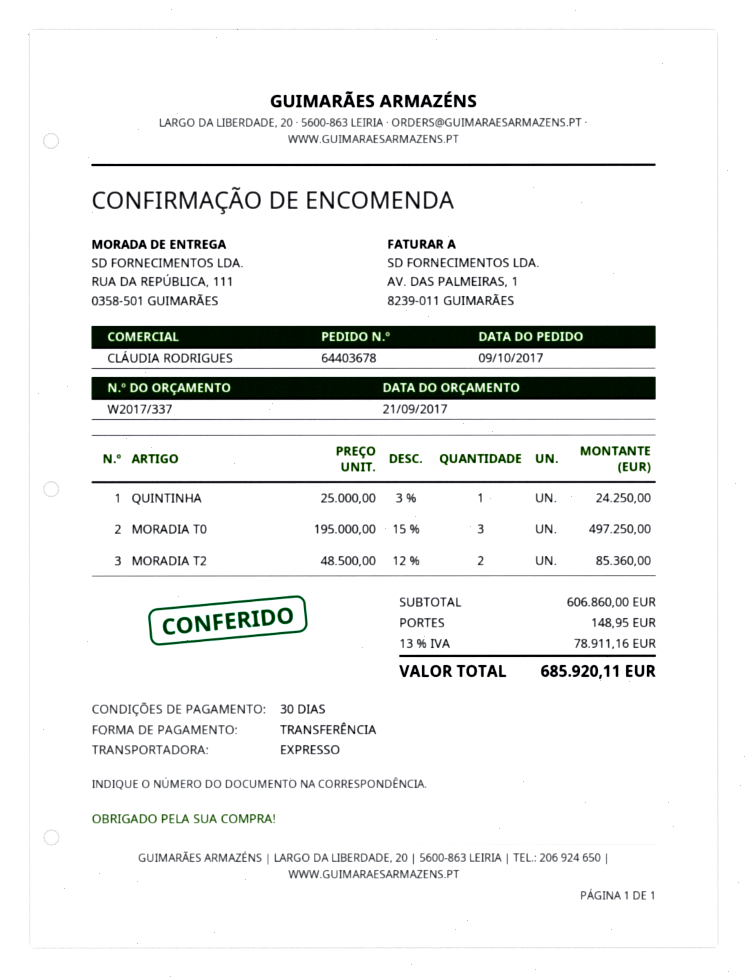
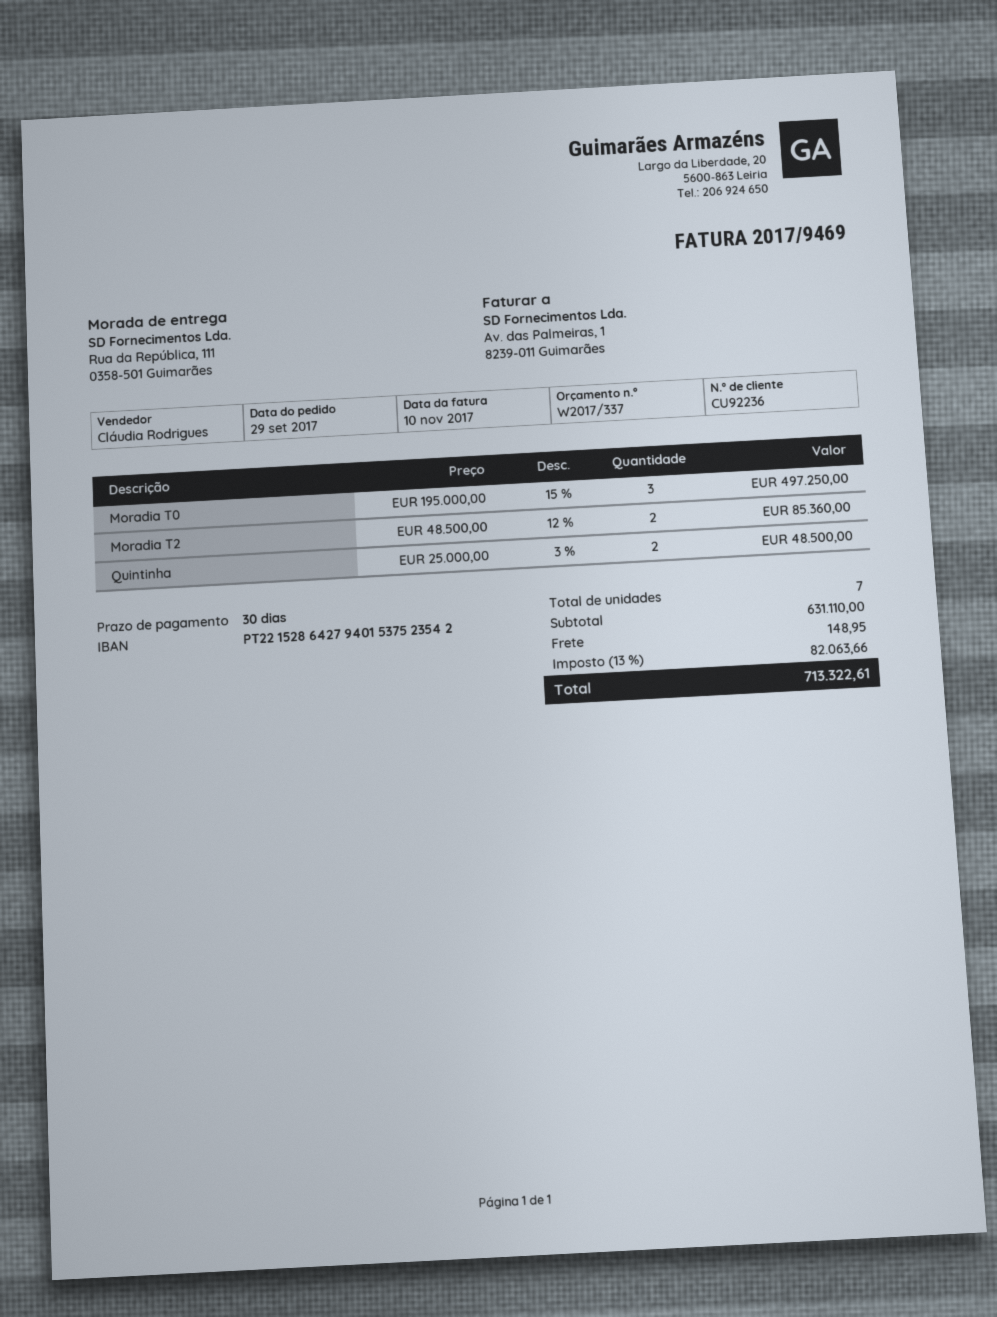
order date: 2017-10-09 -> 2017-09-29
QUINTINHA: 1 x 25000.00 - 3% = 24250.00 -> 2 x 25000.00 - 3% = 48500.00
subtotal: 606860.00 -> 631110.00
tax: 13% = 78911.16 -> 13% = 82063.66
total: 685920.11 -> 713322.61

